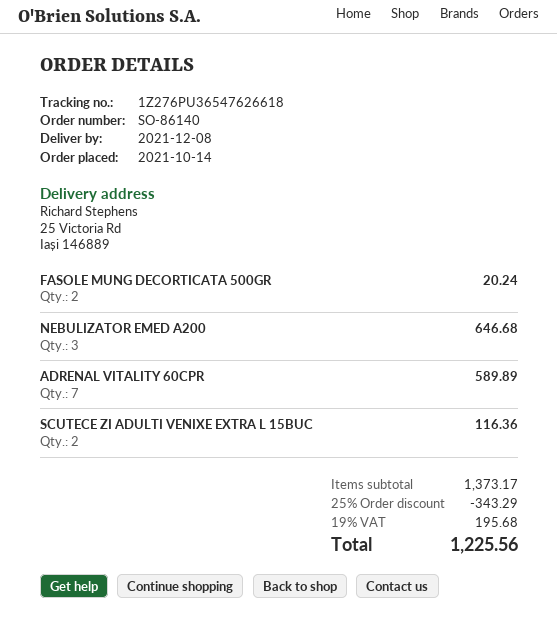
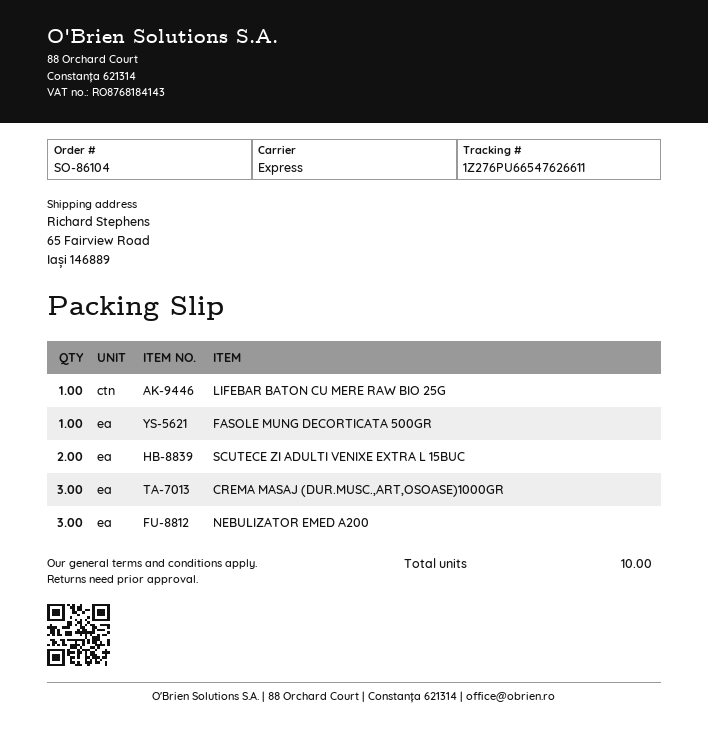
order number: SO-86140 -> SO-86104
tracking number: 1Z276PU36547626618 -> 1Z276PU66547626611
ship to: 25 Victoria Rd, Iași 146889 -> 65 Fairview Road, Iași 146889
FASOLE MUNG DECORTICATA 500GR: 2 -> 1
ADRENAL VITALITY 60CPR: 7 -> none
LIFEBAR BATON CU MERE RAW BIO 25G: none -> 1
CREMA MASAJ (DUR.MUSC.,ART,OSOASE)1000GR: none -> 3

